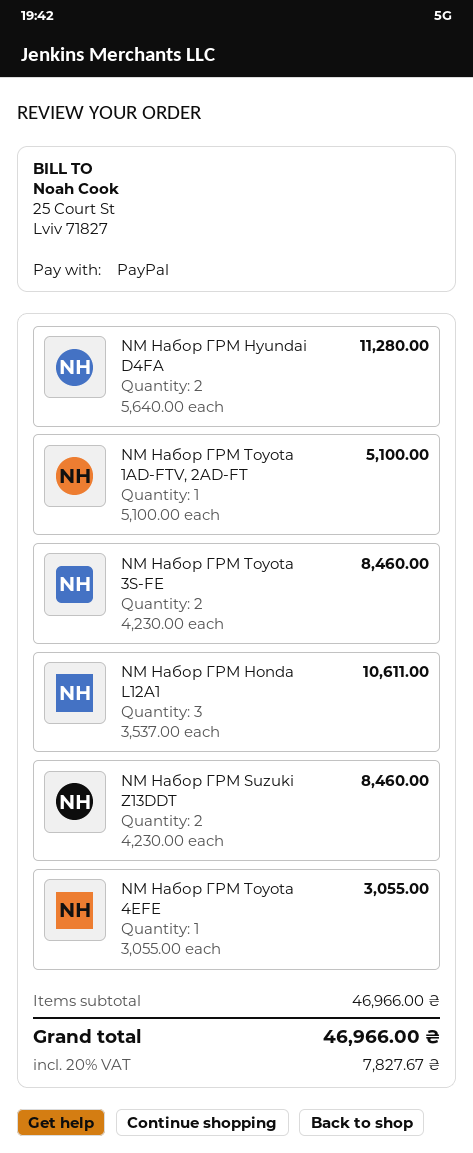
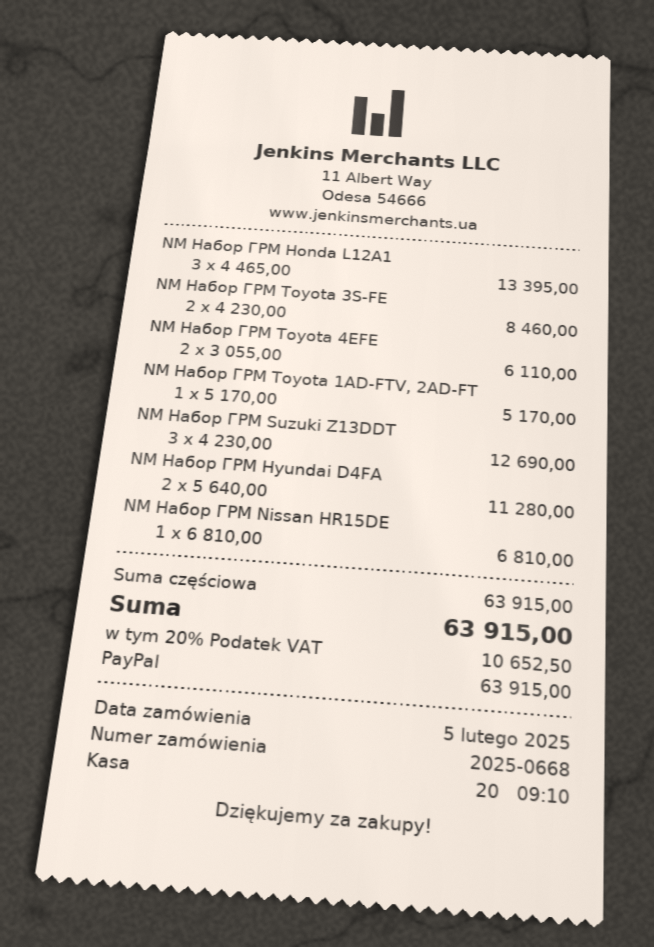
NM Набор ГРМ Toyota 1AD-FTV, 2AD-FT: 1 x 5100.00 = 5100.00 -> 1 x 5170.00 = 5170.00
NM Набор ГРМ Honda L12A1: 3 x 3537.00 = 10611.00 -> 3 x 4465.00 = 13395.00
NM Набор ГРМ Suzuki Z13DDT: 2 x 4230.00 = 8460.00 -> 3 x 4230.00 = 12690.00
NM Набор ГРМ Toyota 4EFE: 1 x 3055.00 = 3055.00 -> 2 x 3055.00 = 6110.00
NM Набор ГРМ Nissan HR15DE: none -> 1 x 6810.00 = 6810.00
subtotal: 46966.00 -> 63915.00
tax: 20% = 7827.67 -> 20% = 10652.50
total: 46966.00 -> 63915.00

